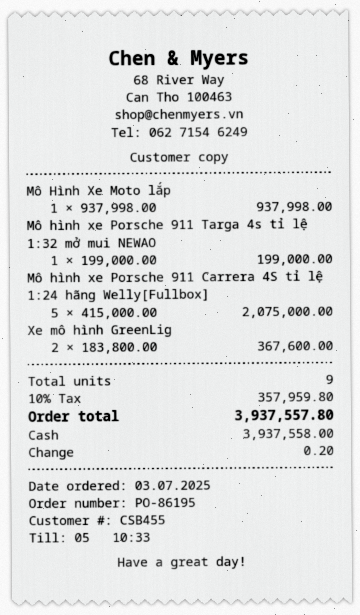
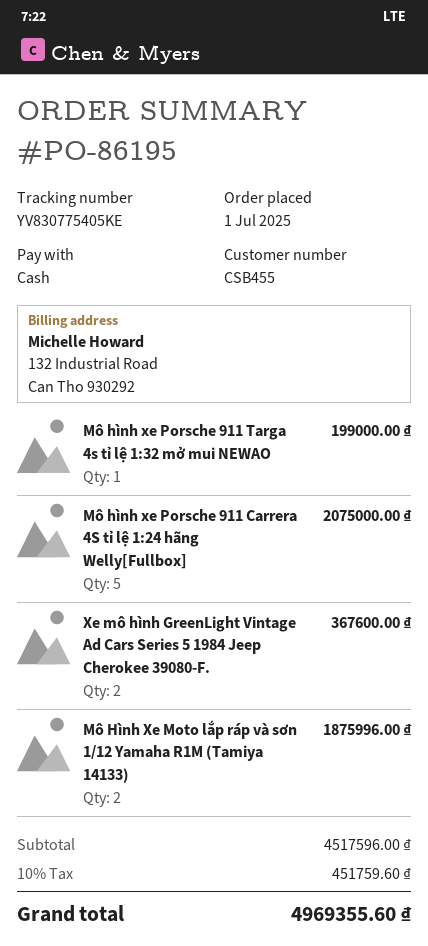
order date: 2025-07-03 -> 2025-07-01
Mô Hình Xe Moto lắp: 1 for 937998.00 -> 2 for 1875996.00
tax: 10% = 357959.80 -> 10% = 451759.60
total: 3937557.80 -> 4969355.60

